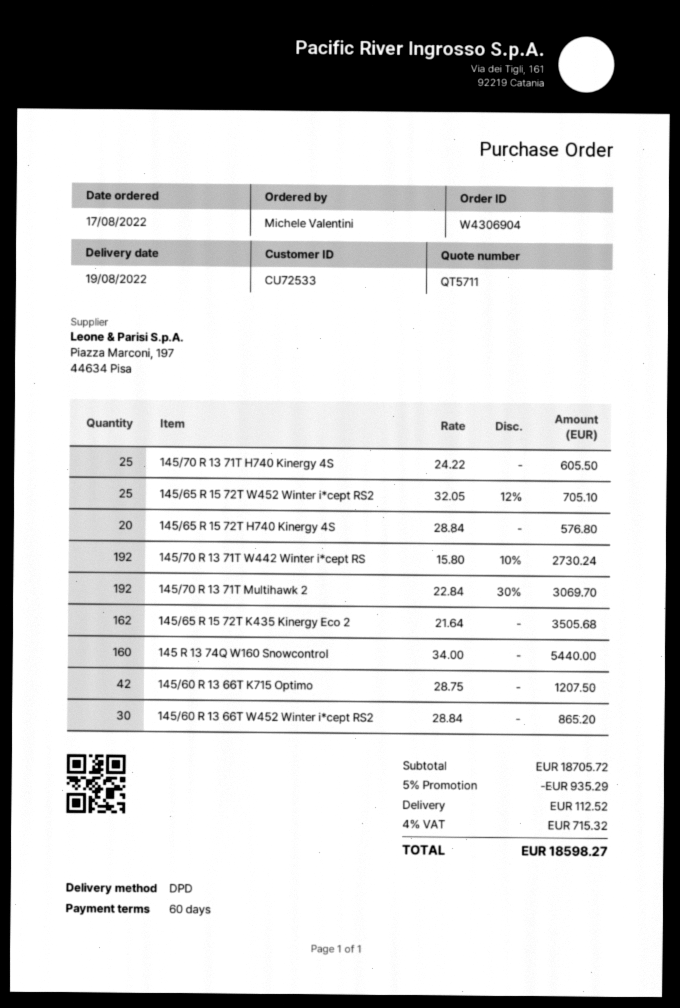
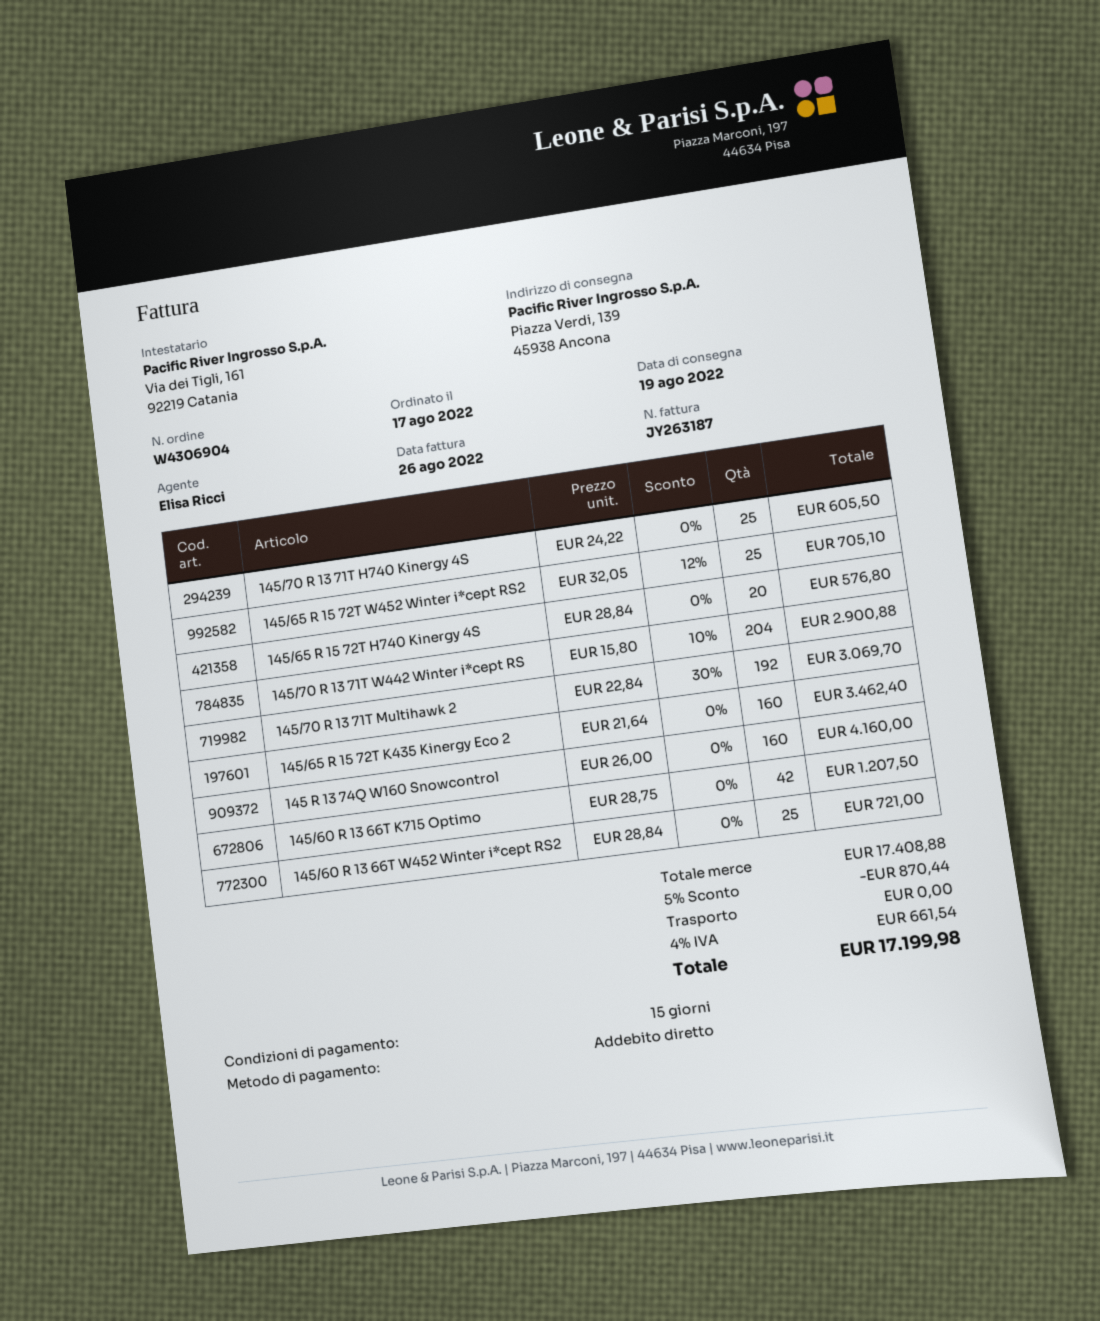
payment terms: 60 days -> 15 days
145/70 R 13 71T W442 Winter i*cept RS: 192 x 15.80 - 10% = 2730.24 -> 204 x 15.80 - 10% = 2900.88
145/65 R 15 72T K435 Kinergy Eco 2: 162 x 21.64 = 3505.68 -> 160 x 21.64 = 3462.40
145 R 13 74Q W160 Snowcontrol: 160 x 34.00 = 5440.00 -> 160 x 26.00 = 4160.00
145/60 R 13 66T W452 Winter i*cept RS2: 30 x 28.84 = 865.20 -> 25 x 28.84 = 721.00
subtotal: 18705.72 -> 17408.88
discount: 5% = 935.29 -> 5% = 870.44
shipping: 112.52 -> 0.00
tax: 4% = 715.32 -> 4% = 661.54
total: 18598.27 -> 17199.98

